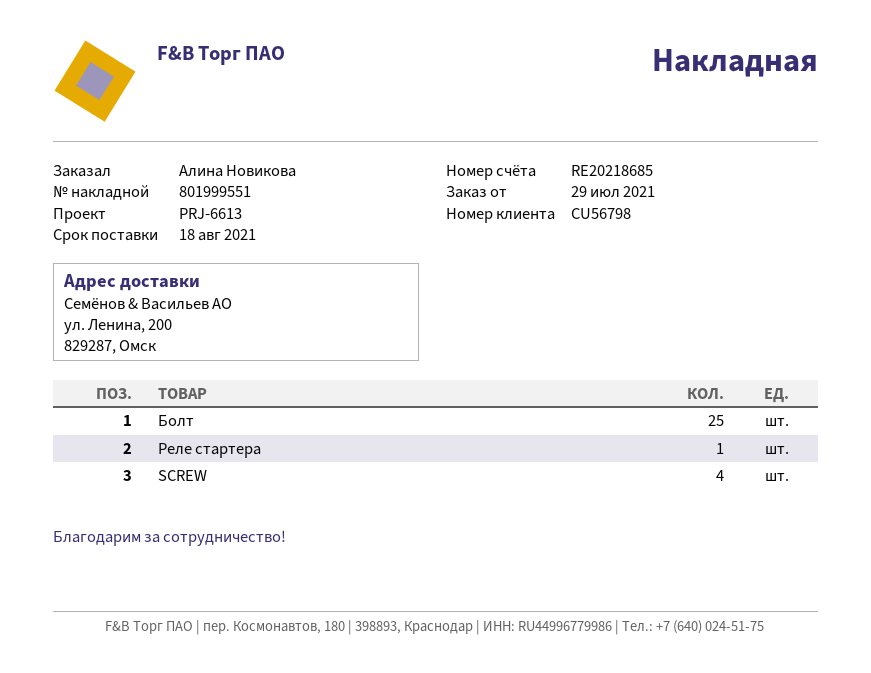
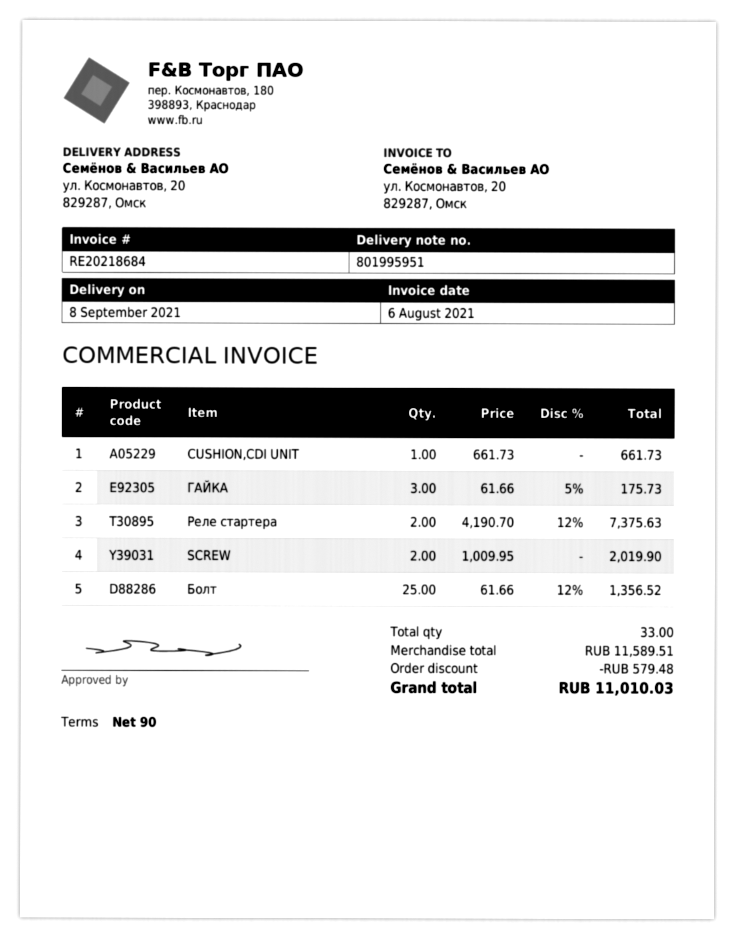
delivery note number: 801999551 -> 801995951
delivery date: 2021-08-18 -> 2021-09-08
invoice number: RE20218685 -> RE20218684
ship to: ул. Ленина, 200, 829287, Омск -> ул. Космонавтов, 20, 829287, Омск
Реле стартера: 1 -> 2
SCREW: 4 -> 2
CUSHION,CDI UNIT: none -> 1
ГАЙКА: none -> 3

